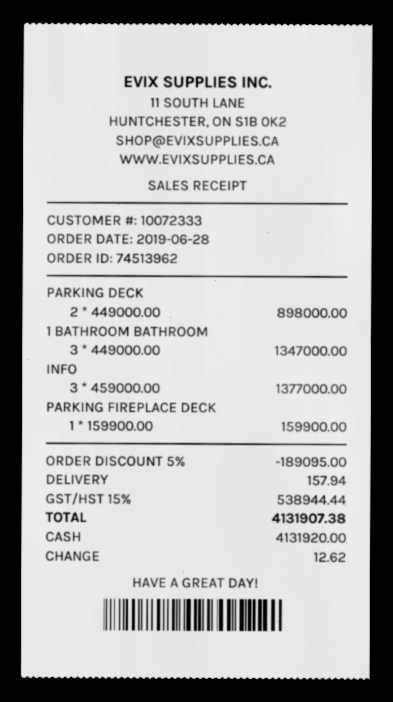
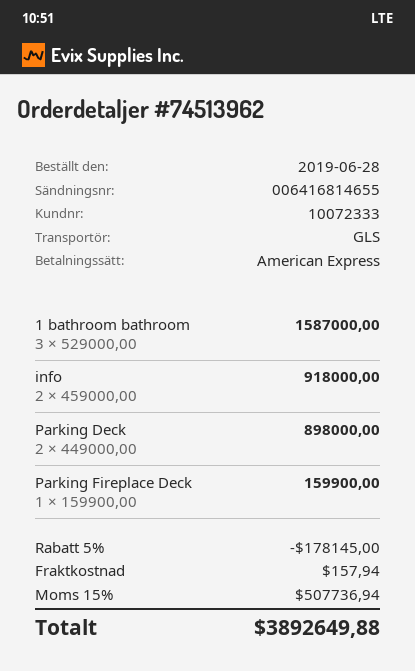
payment method: cash -> American Express
1 BATHROOM BATHROOM: 3 x 449000.00 = 1347000.00 -> 3 x 529000.00 = 1587000.00
INFO: 3 x 459000.00 = 1377000.00 -> 2 x 459000.00 = 918000.00
discount: 5% = 189095.00 -> 5% = 178145.00
tax: 15% = 538944.44 -> 15% = 507736.94
total: 4131907.38 -> 3892649.88

